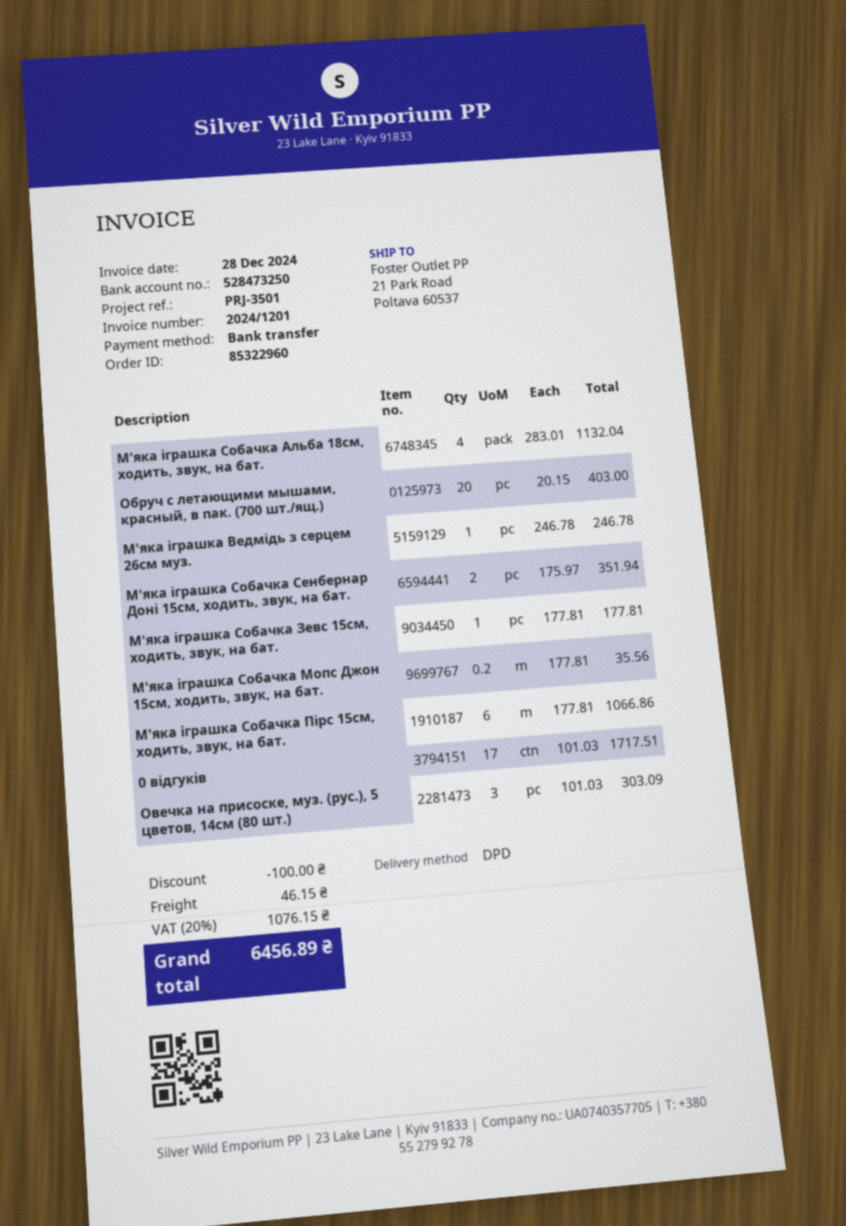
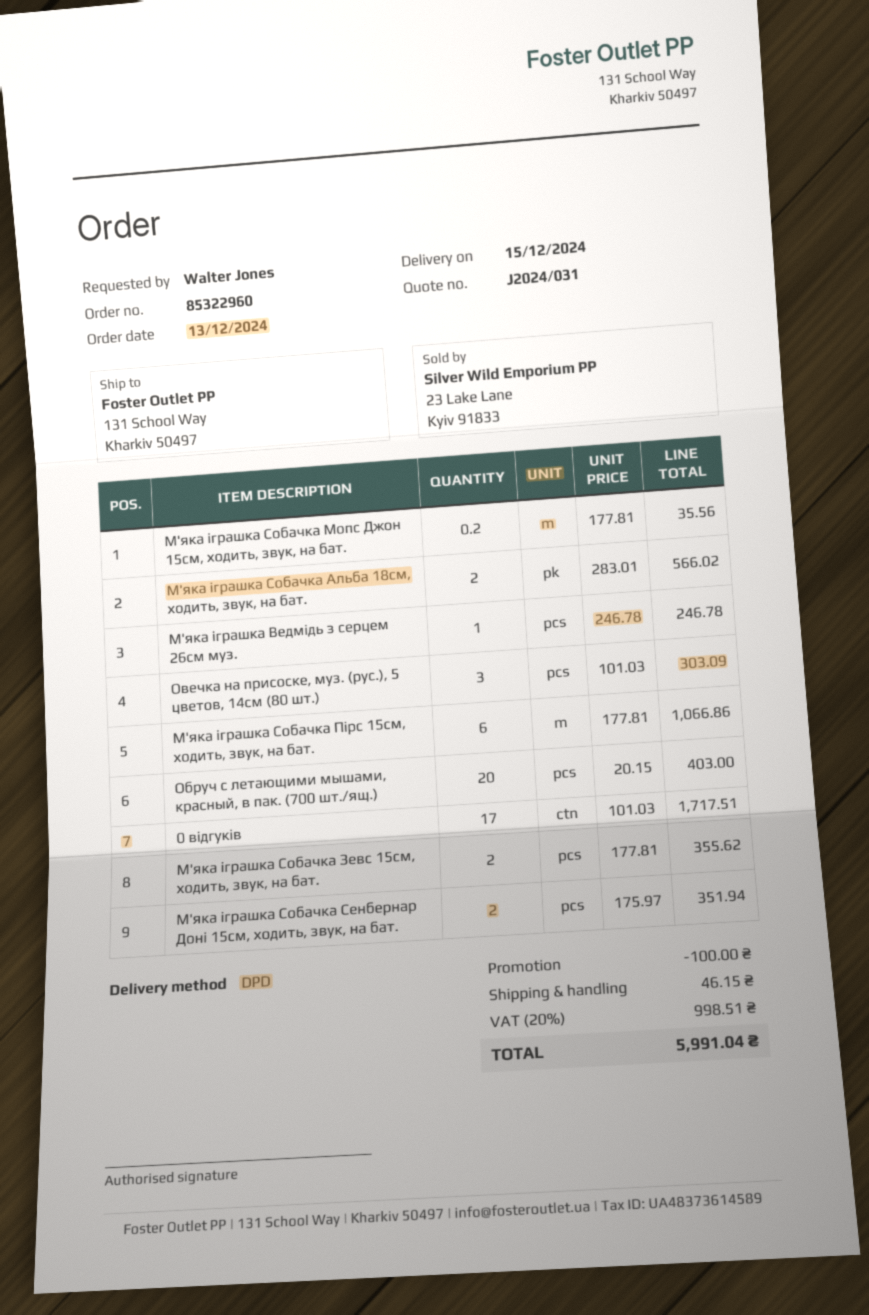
ship to: 21 Park Road, Poltava 60537 -> 131 School Way, Kharkiv 50497
М'яка іграшка Собачка Альба 18см, ходить, звук, на бат.: 4 x 283.01 = 1132.04 -> 2 x 283.01 = 566.02
М'яка іграшка Собачка Зевс 15см, ходить, звук, на бат.: 1 x 177.81 = 177.81 -> 2 x 177.81 = 355.62
tax: 20% = 1076.15 -> 20% = 998.51
total: 6456.89 -> 5991.04

